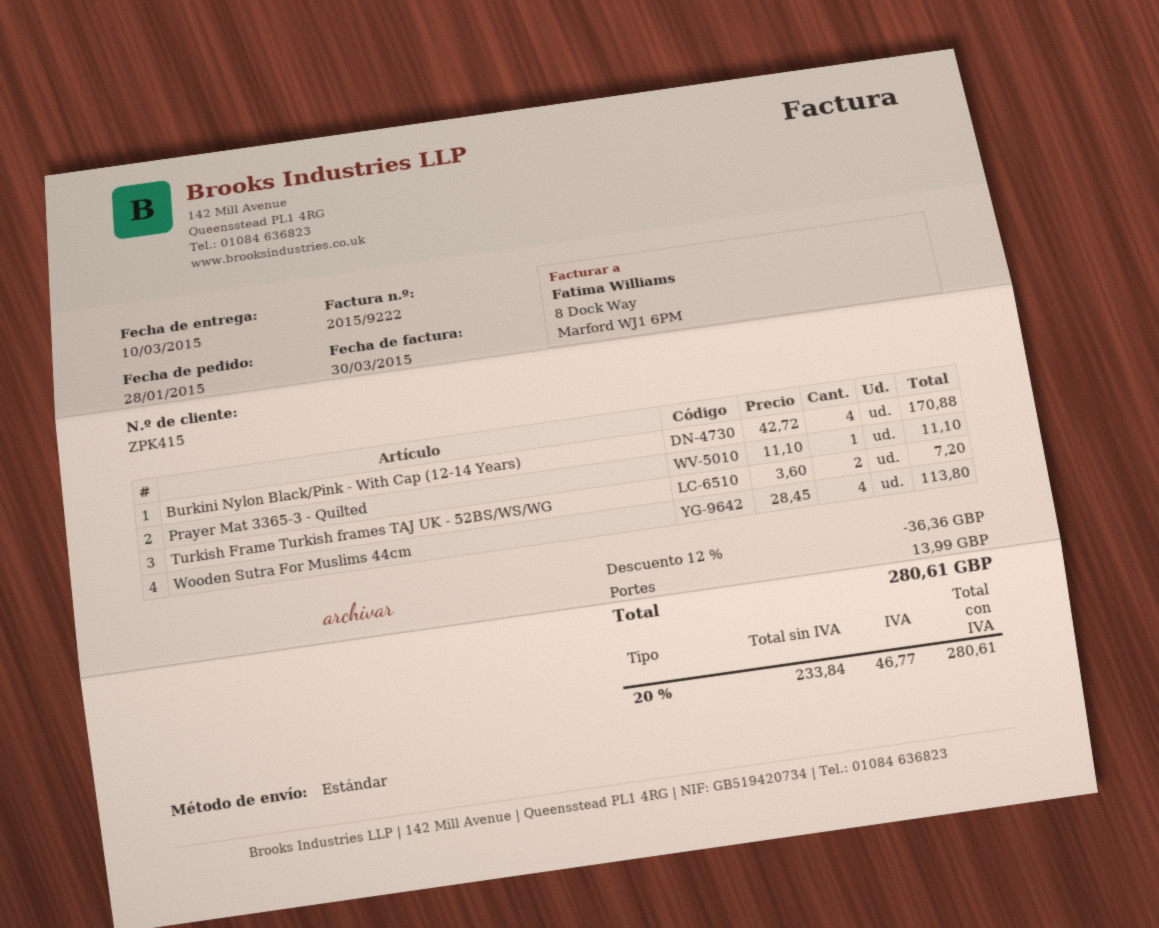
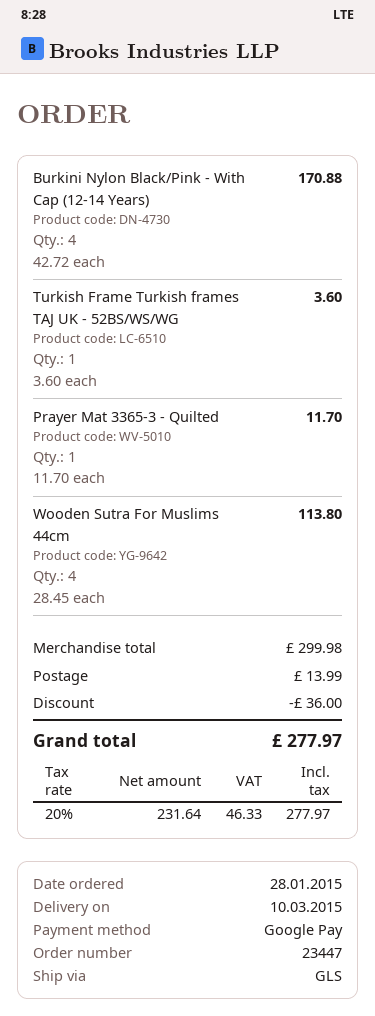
shipping method: standard -> GLS
Prayer Mat 3365-3 - Quilted: 1 x 11.10 = 11.10 -> 1 x 11.70 = 11.70
Turkish Frame Turkish frames TAJ UK - 52BS/WS/WG: 2 x 3.60 = 7.20 -> 1 x 3.60 = 3.60
discount: 36.36 -> 36.00
net: 233.84 -> 231.64
tax: 20% = 46.77 -> 20% = 46.33
total: 280.61 -> 277.97

